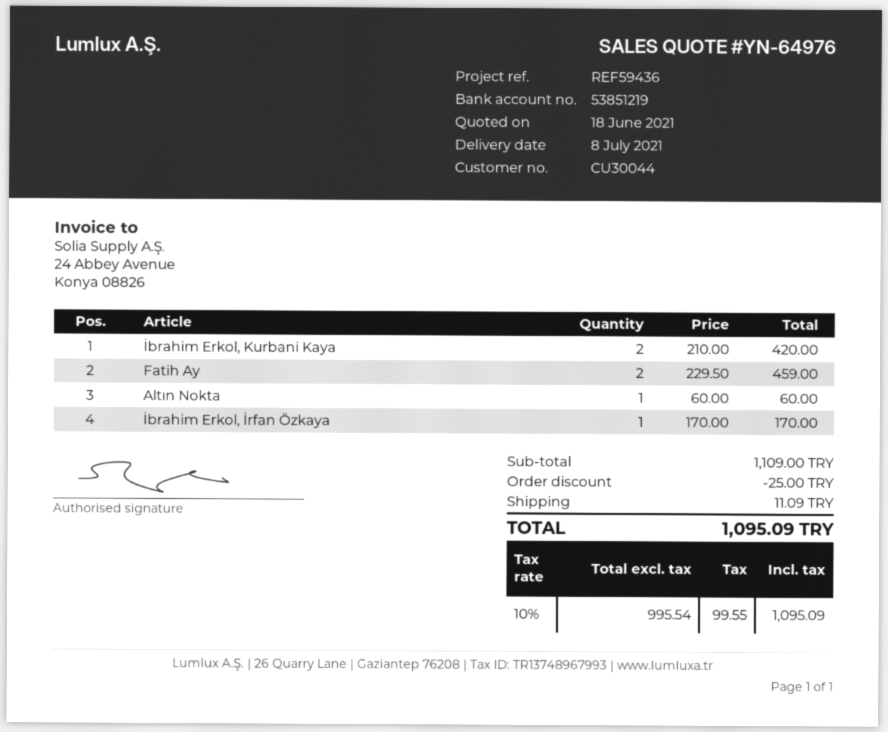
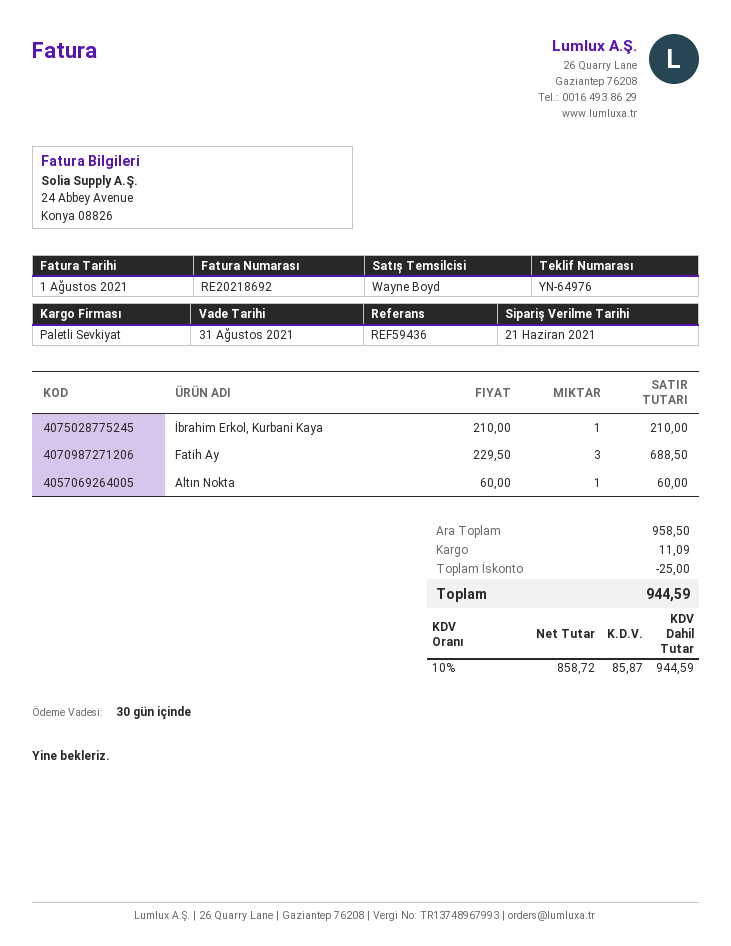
İbrahim Erkol, Kurbani Kaya: 2 x 210.00 = 420.00 -> 1 x 210.00 = 210.00
Fatih Ay: 2 x 229.50 = 459.00 -> 3 x 229.50 = 688.50
İbrahim Erkol, İrfan Özkaya: 1 x 170.00 = 170.00 -> none
subtotal: 1109.00 -> 958.50
net: 995.54 -> 858.72
tax: 10% = 99.55 -> 10% = 85.87
total: 1095.09 -> 944.59

